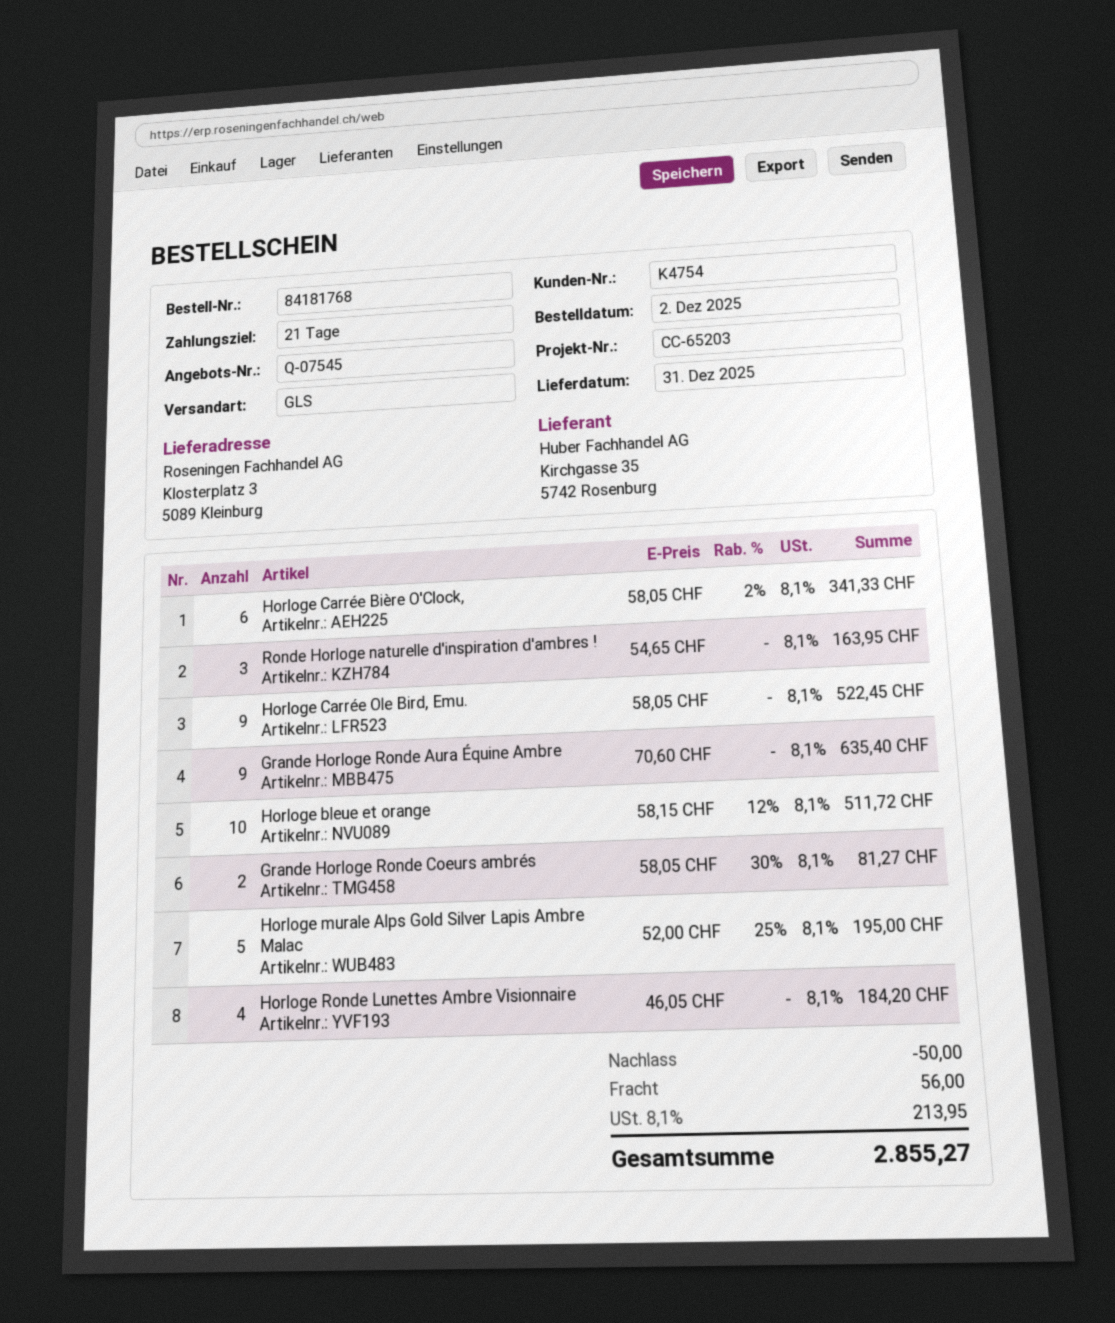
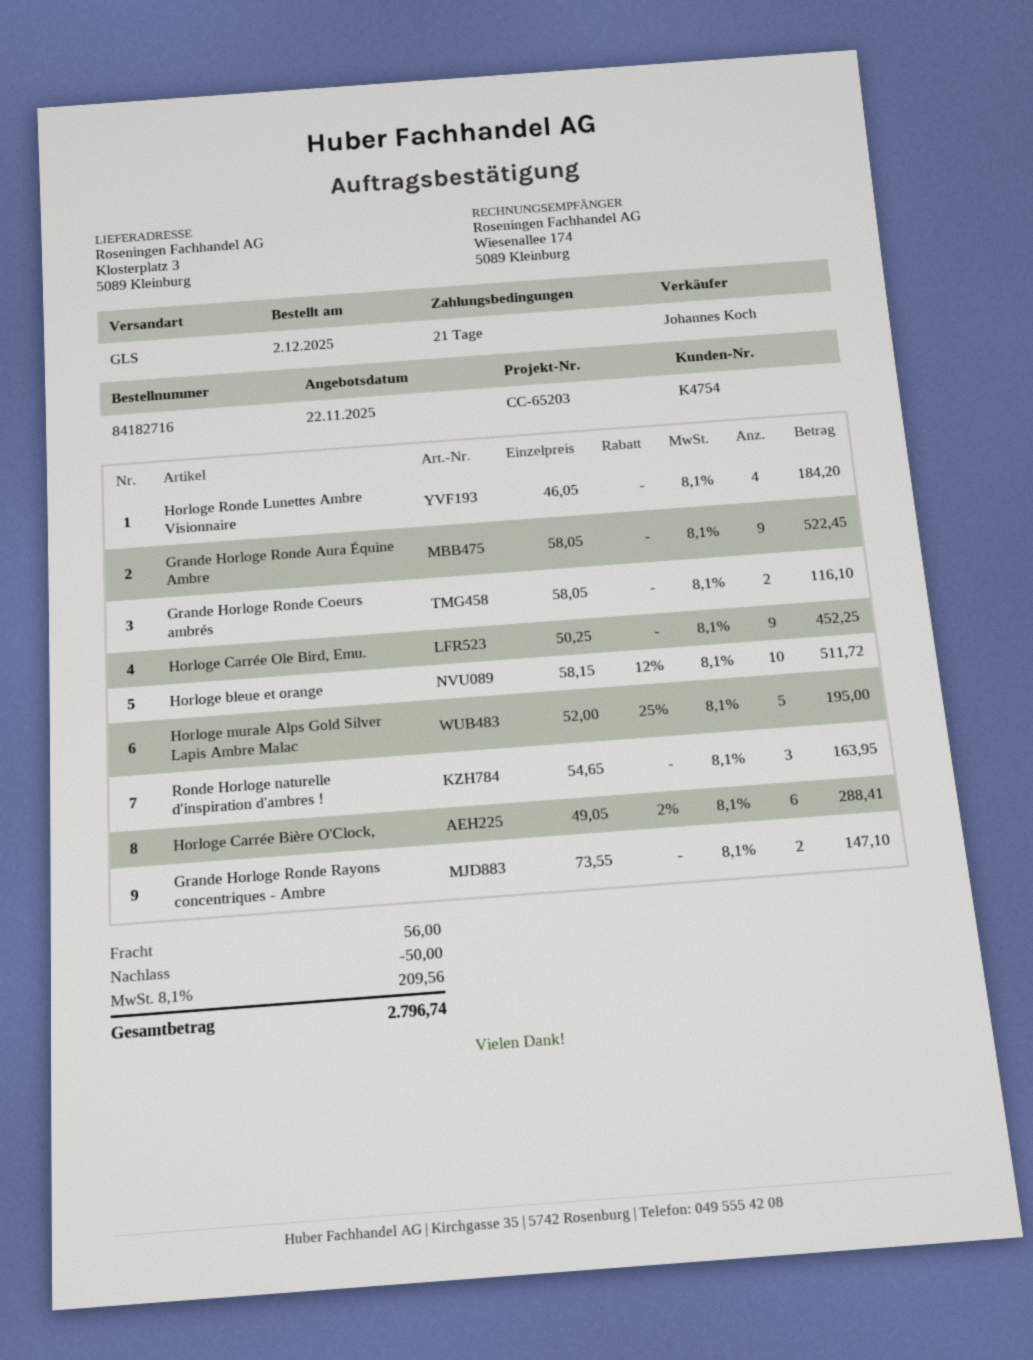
order number: 84181768 -> 84182716
Horloge Carrée Bière O'Clock,: 6 x 58.05 - 2% = 341.33 -> 6 x 49.05 - 2% = 288.41
Horloge Carrée Ole Bird, Emu.: 9 x 58.05 = 522.45 -> 9 x 50.25 = 452.25
Grande Horloge Ronde Aura Équine Ambre: 9 x 70.60 = 635.40 -> 9 x 58.05 = 522.45
Grande Horloge Ronde Coeurs ambrés: 2 x 58.05 - 30% = 81.27 -> 2 x 58.05 = 116.10
Grande Horloge Ronde Rayons concentriques - Ambre: none -> 2 x 73.55 = 147.10
tax: 8.1% = 213.95 -> 8.1% = 209.56
total: 2855.27 -> 2796.74

